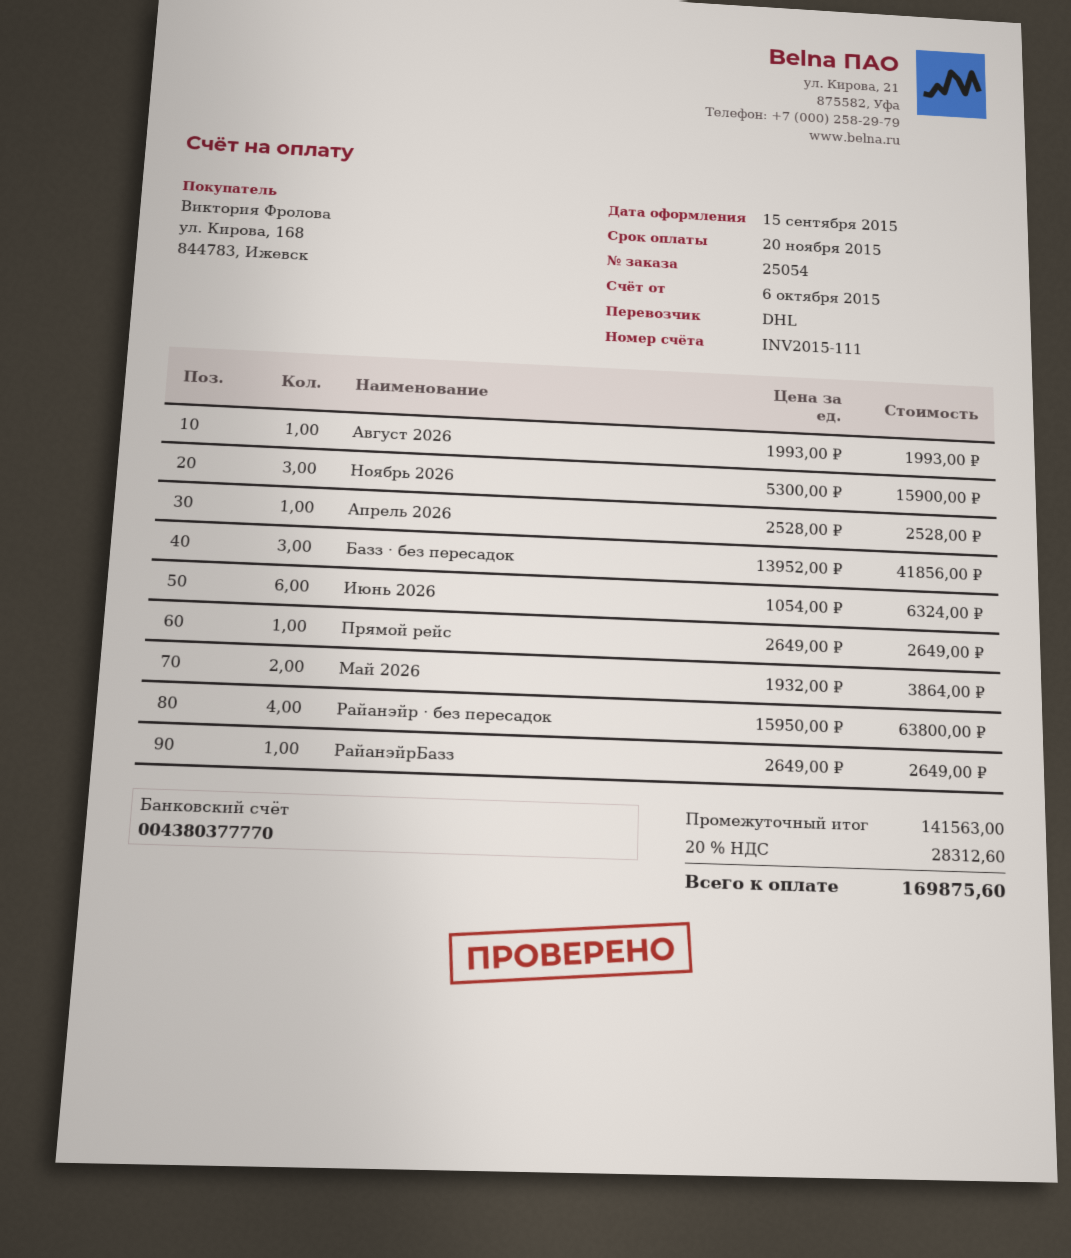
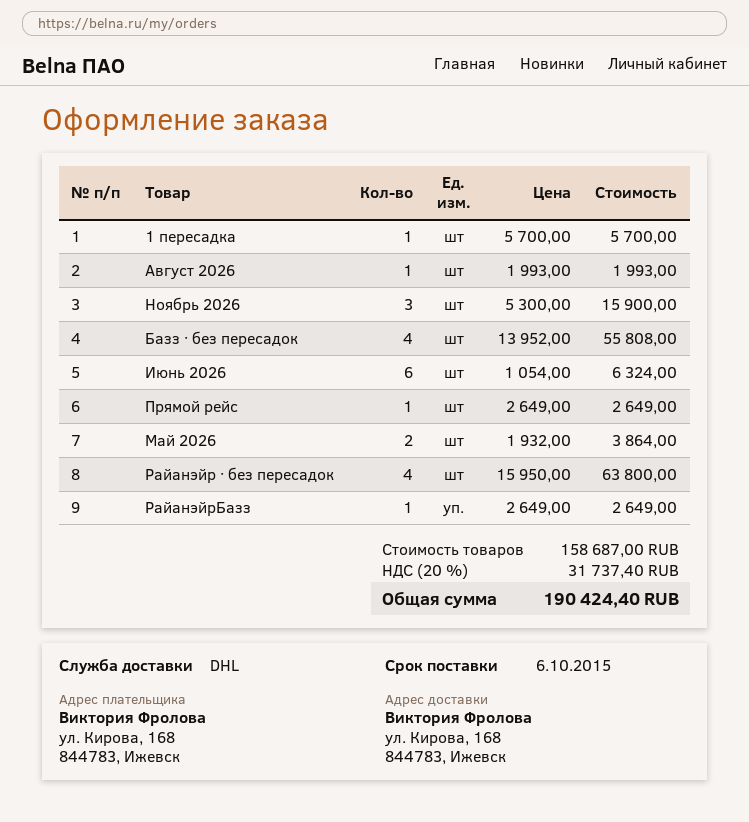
Апрель 2026: 1 x 2528.00 = 2528.00 -> none
Базз · без пересадок: 3 x 13952.00 = 41856.00 -> 4 x 13952.00 = 55808.00
1 пересадка: none -> 1 x 5700.00 = 5700.00
subtotal: 141563.00 -> 158687.00
tax: 20% = 28312.60 -> 20% = 31737.40
total: 169875.60 -> 190424.40

